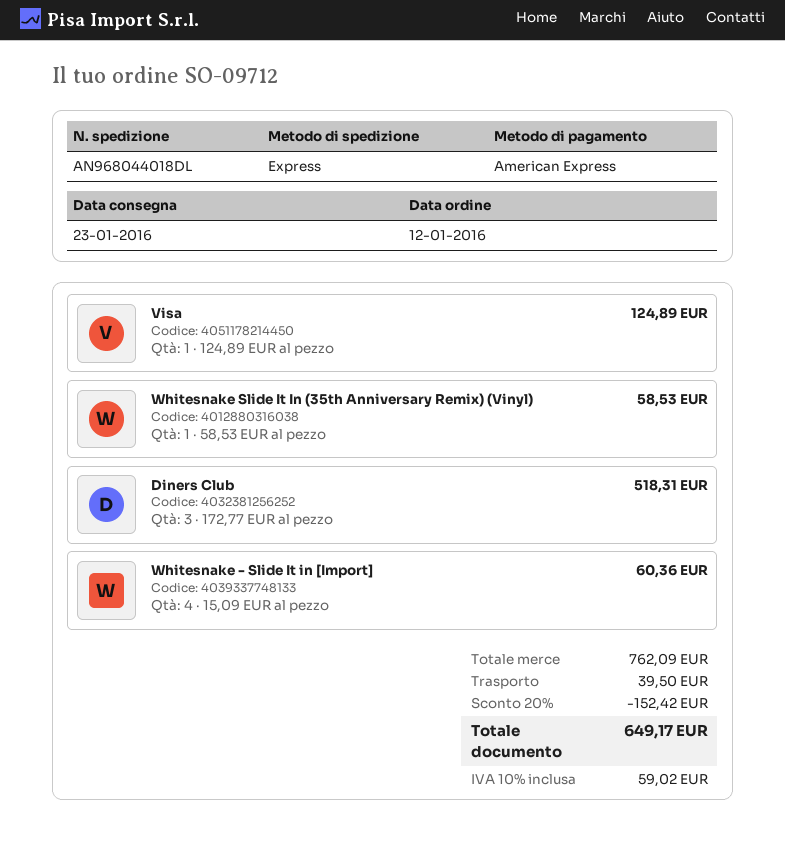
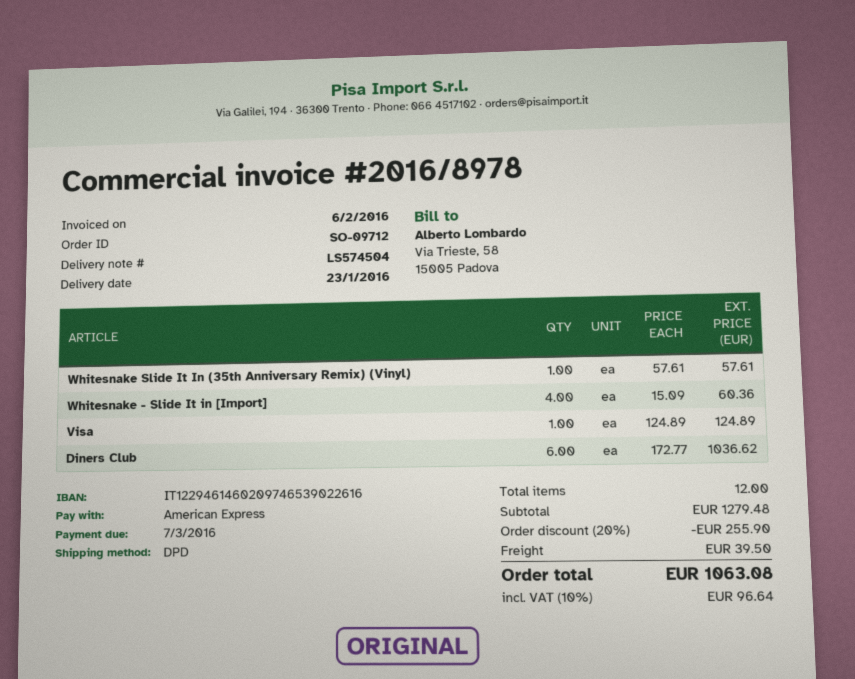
shipping method: express -> DPD
Whitesnake Slide It In (35th Anniversary Remix) (Vinyl): 1 x 58.53 = 58.53 -> 1 x 57.61 = 57.61
Diners Club: 3 x 172.77 = 518.31 -> 6 x 172.77 = 1036.62
subtotal: 762.09 -> 1279.48
discount: 20% = 152.42 -> 20% = 255.90
tax: 10% = 59.02 -> 10% = 96.64
total: 649.17 -> 1063.08

